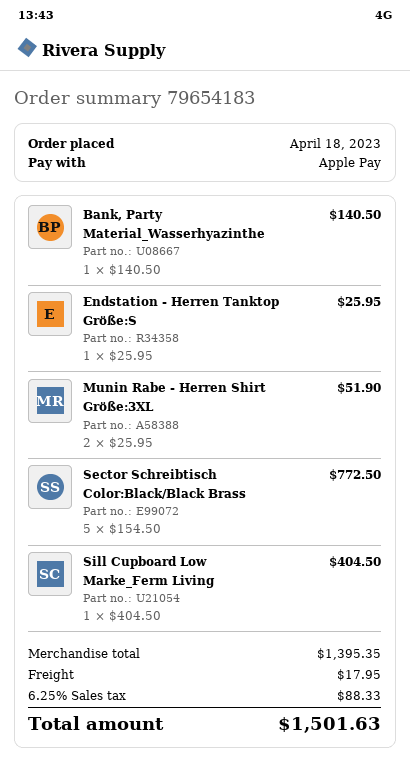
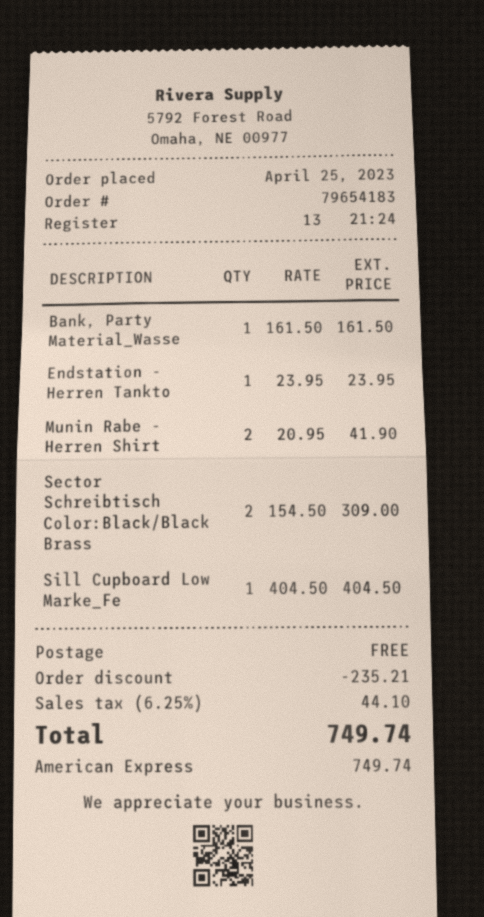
order date: 2023-04-18 -> 2023-04-25
payment method: Apple Pay -> American Express
Bank, Party Material_Wasserhyazinthe: 1 x 140.50 = 140.50 -> 1 x 161.50 = 161.50
Endstation - Herren Tanktop Größe:S: 1 x 25.95 = 25.95 -> 1 x 23.95 = 23.95
Munin Rabe - Herren Shirt Größe:3XL: 2 x 25.95 = 51.90 -> 2 x 20.95 = 41.90
Sector Schreibtisch Color:Black/Black Brass: 5 x 154.50 = 772.50 -> 2 x 154.50 = 309.00
discount: none -> 235.21
shipping: 17.95 -> 0.00
tax: 6.25% = 88.33 -> 6.25% = 44.10
total: 1501.63 -> 749.74

